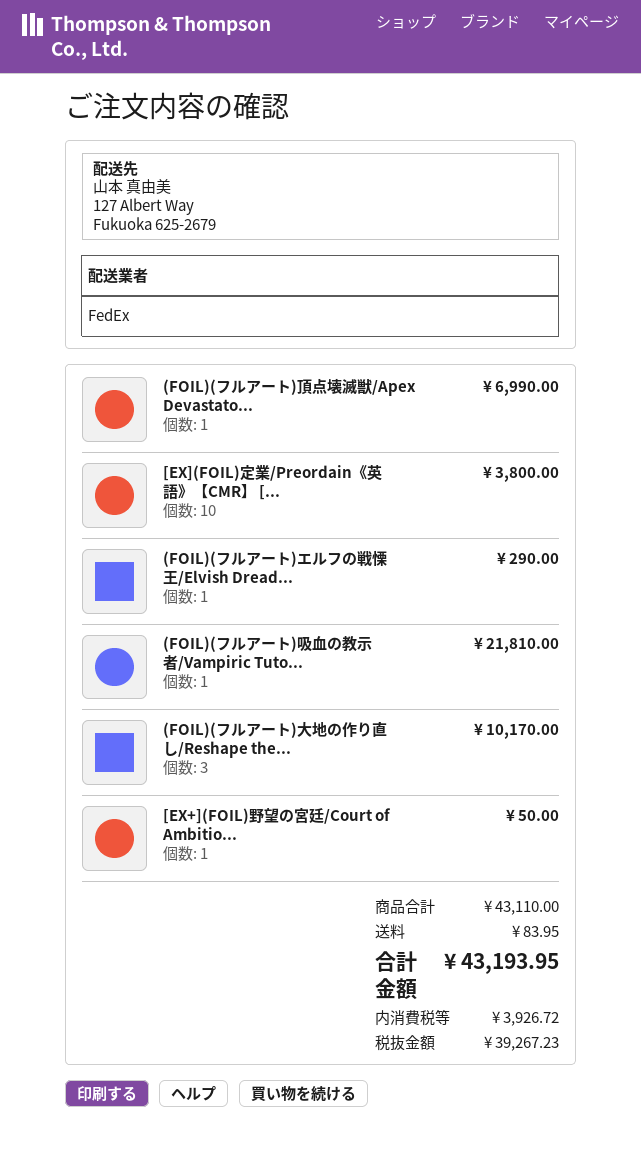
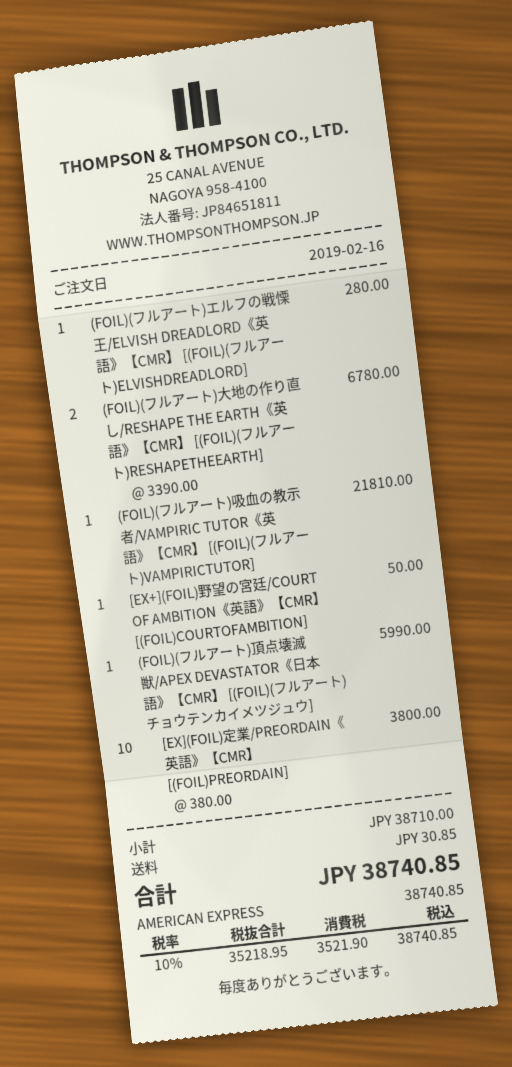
(FOIL)(フルアート)頂点壊滅獣/Apex Devastato...: 1 for 6990.00 -> 1 for 5990.00
(FOIL)(フルアート)エルフの戦慄王/Elvish Dread...: 1 for 290.00 -> 1 for 280.00
(FOIL)(フルアート)大地の作り直し/Reshape the...: 3 for 10170.00 -> 2 for 6780.00
subtotal: 43110.00 -> 38710.00
shipping: 83.95 -> 30.85
net: 39267.23 -> 35218.95
tax: 3926.72 -> 3521.90
total: 43193.95 -> 38740.85

